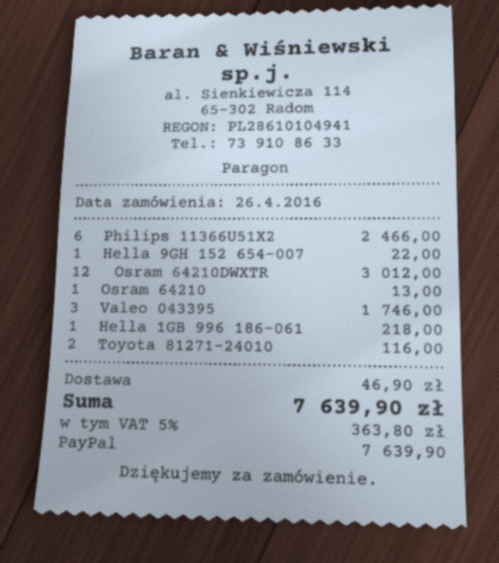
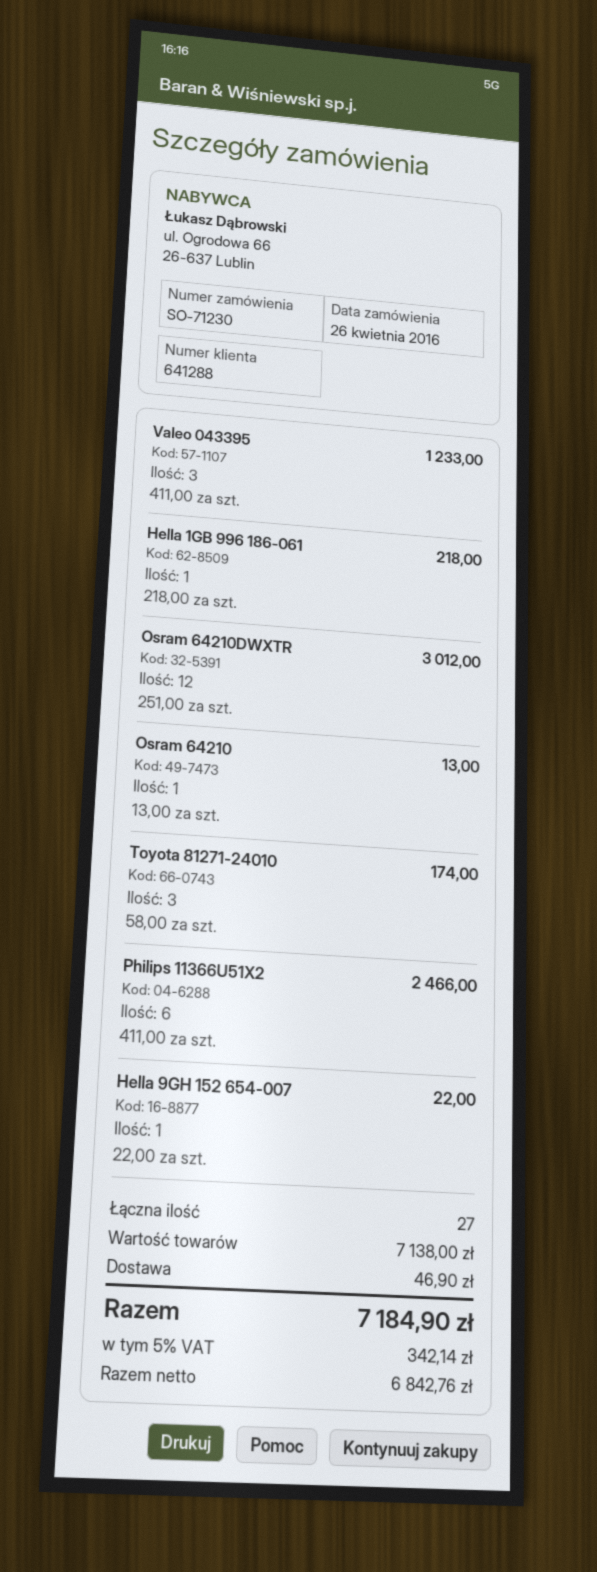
Valeo 043395: 3 for 1746.00 -> 3 for 1233.00
Toyota 81271-24010: 2 for 116.00 -> 3 for 174.00
tax: 5% = 363.80 -> 5% = 342.14
total: 7639.90 -> 7184.90

